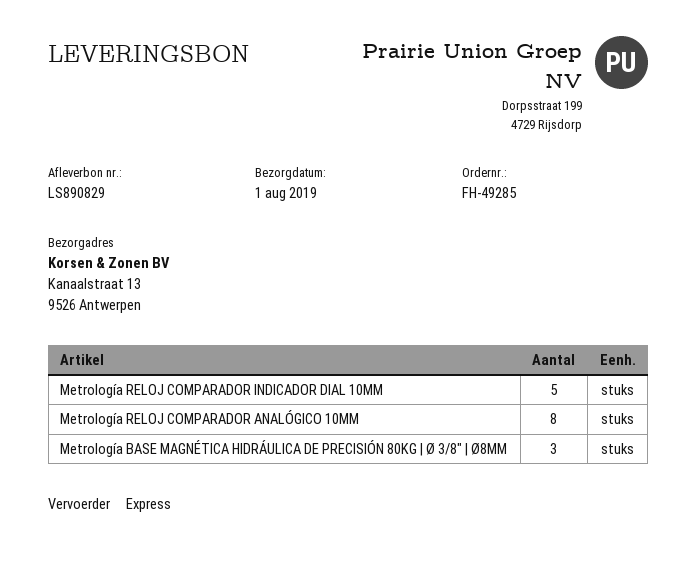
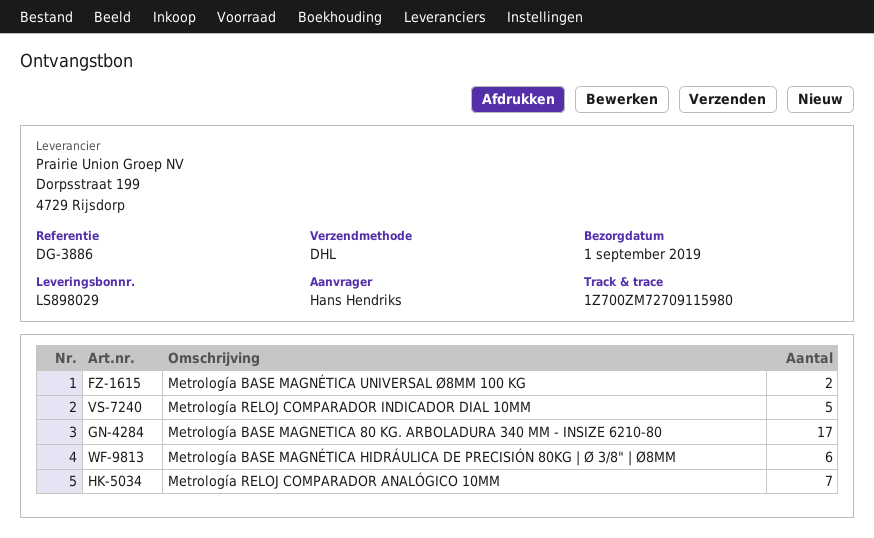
delivery note number: LS890829 -> LS898029
delivery date: 2019-08-01 -> 2019-09-01
shipping method: express -> DHL
Metrología RELOJ COMPARADOR ANALÓGICO 10MM: 8 -> 7
Metrología BASE MAGNÉTICA HIDRÁULICA DE PRECISIÓN 80KG | Ø 3/8" | Ø8MM: 3 -> 6
Metrología BASE MAGNÉTICA UNIVERSAL Ø8MM 100 KG: none -> 2
Metrología BASE MAGNETICA 80 KG. ARBOLADURA 340 MM - INSIZE 6210-80: none -> 17

